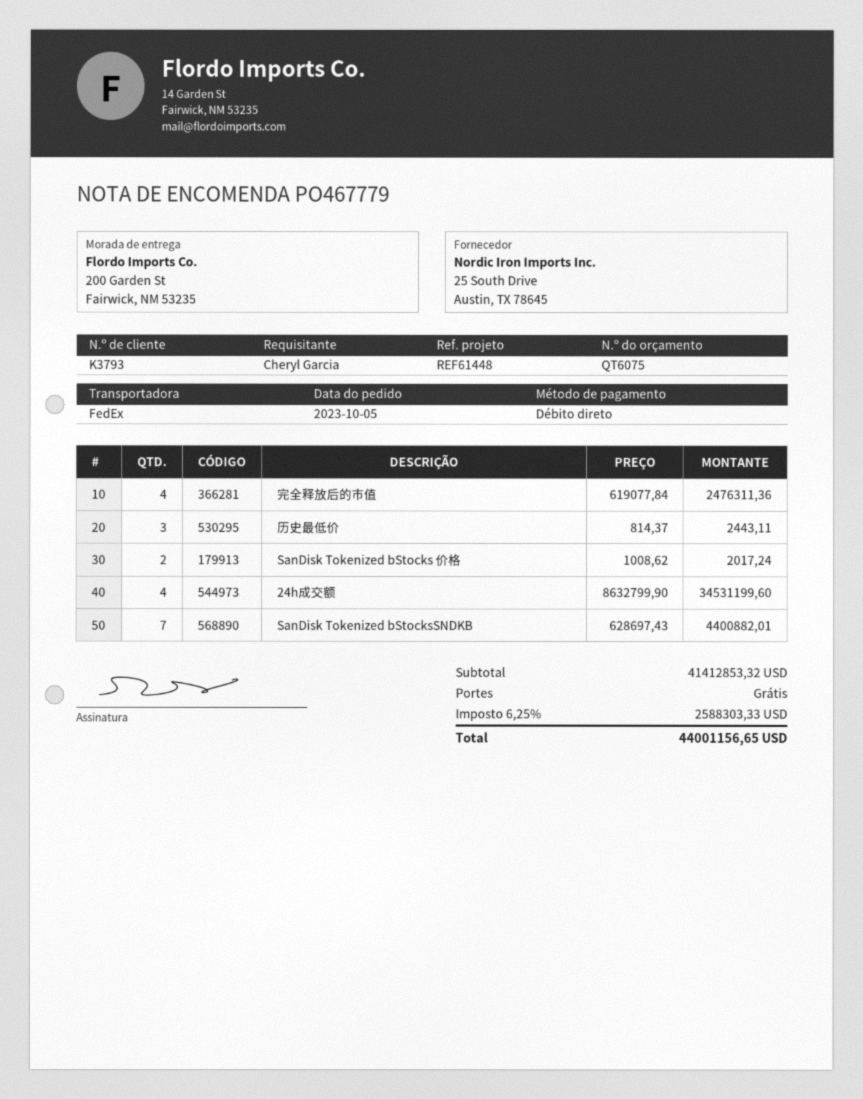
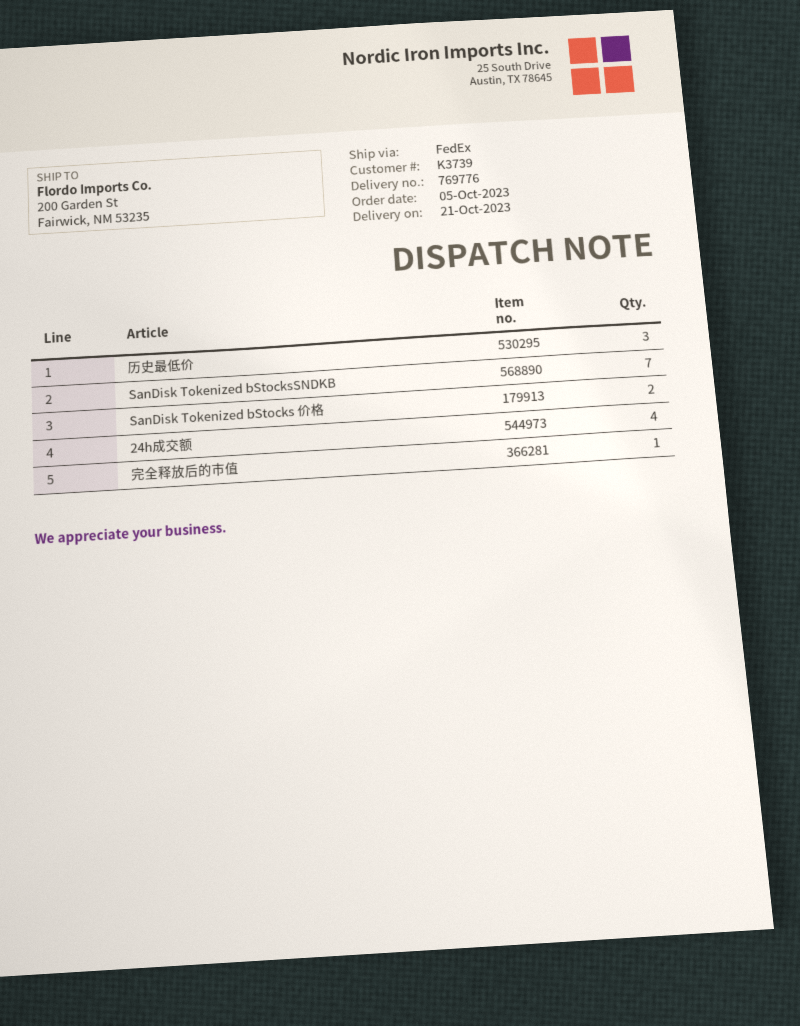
customer number: K3793 -> K3739
完全释放后的市值: 4 -> 1

